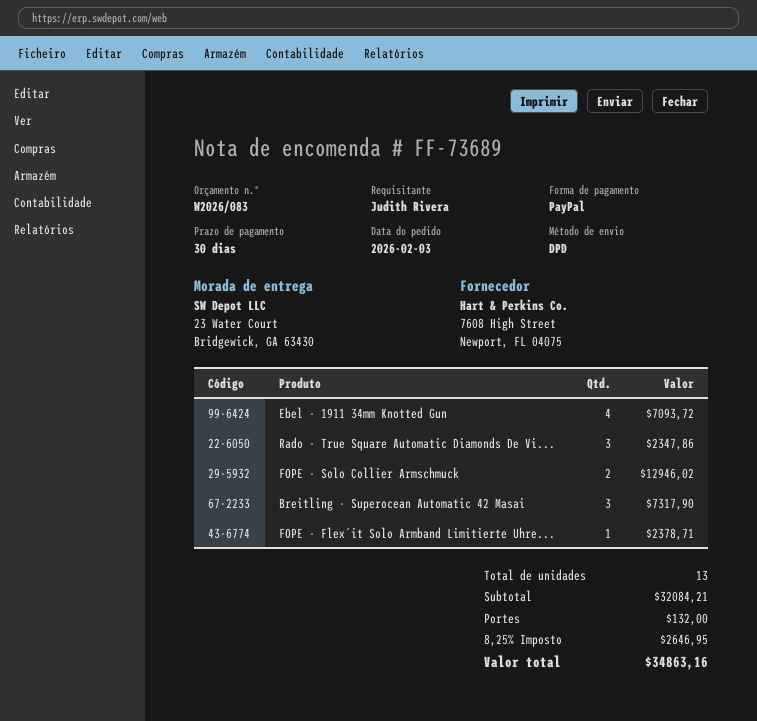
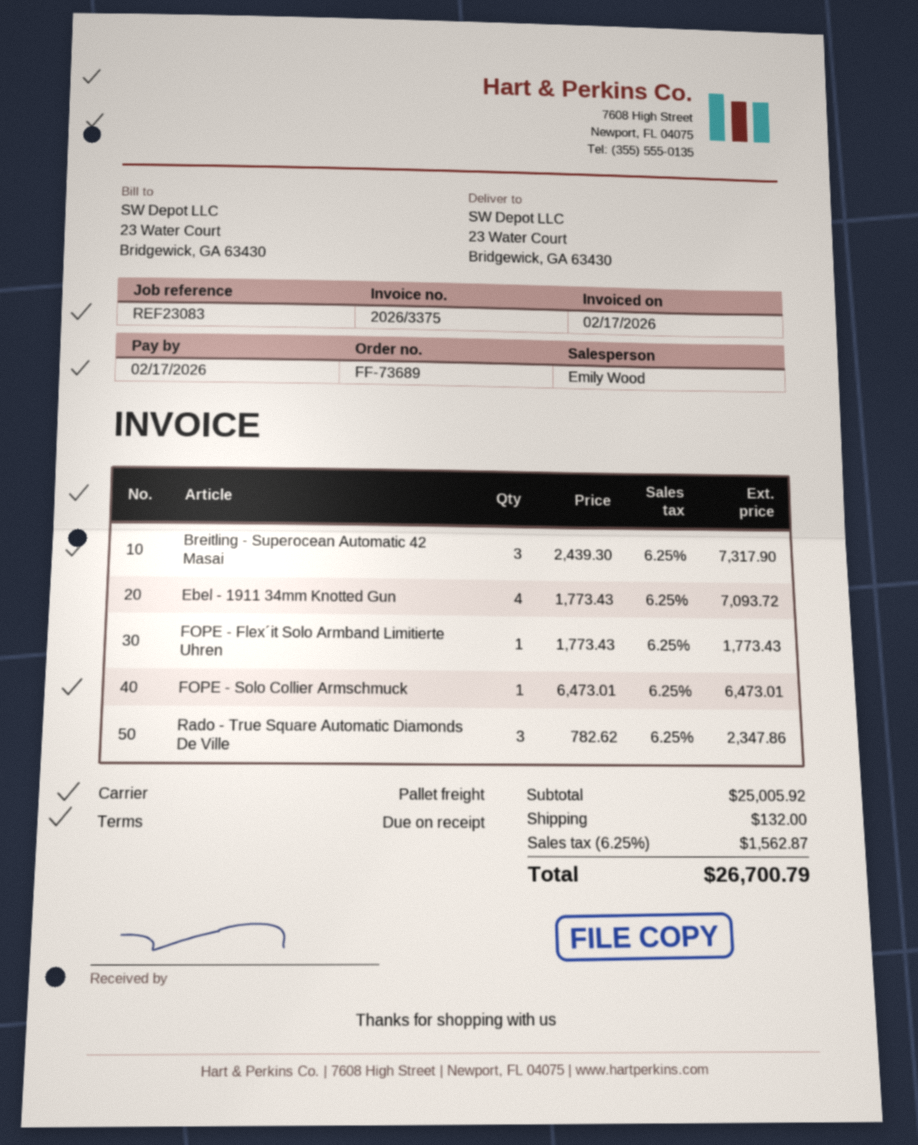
payment terms: 30 days -> on receipt
shipping method: DPD -> pallet freight
FOPE - Solo Collier Armschmuck: 2 for 12946.02 -> 1 for 6473.01
FOPE - Flex´it Solo Armband Limitierte Uhre...: 1 for 2378.71 -> 1 for 1773.43
subtotal: 32084.21 -> 25005.92
tax: 8.25% = 2646.95 -> 6.25% = 1562.87
total: 34863.16 -> 26700.79

